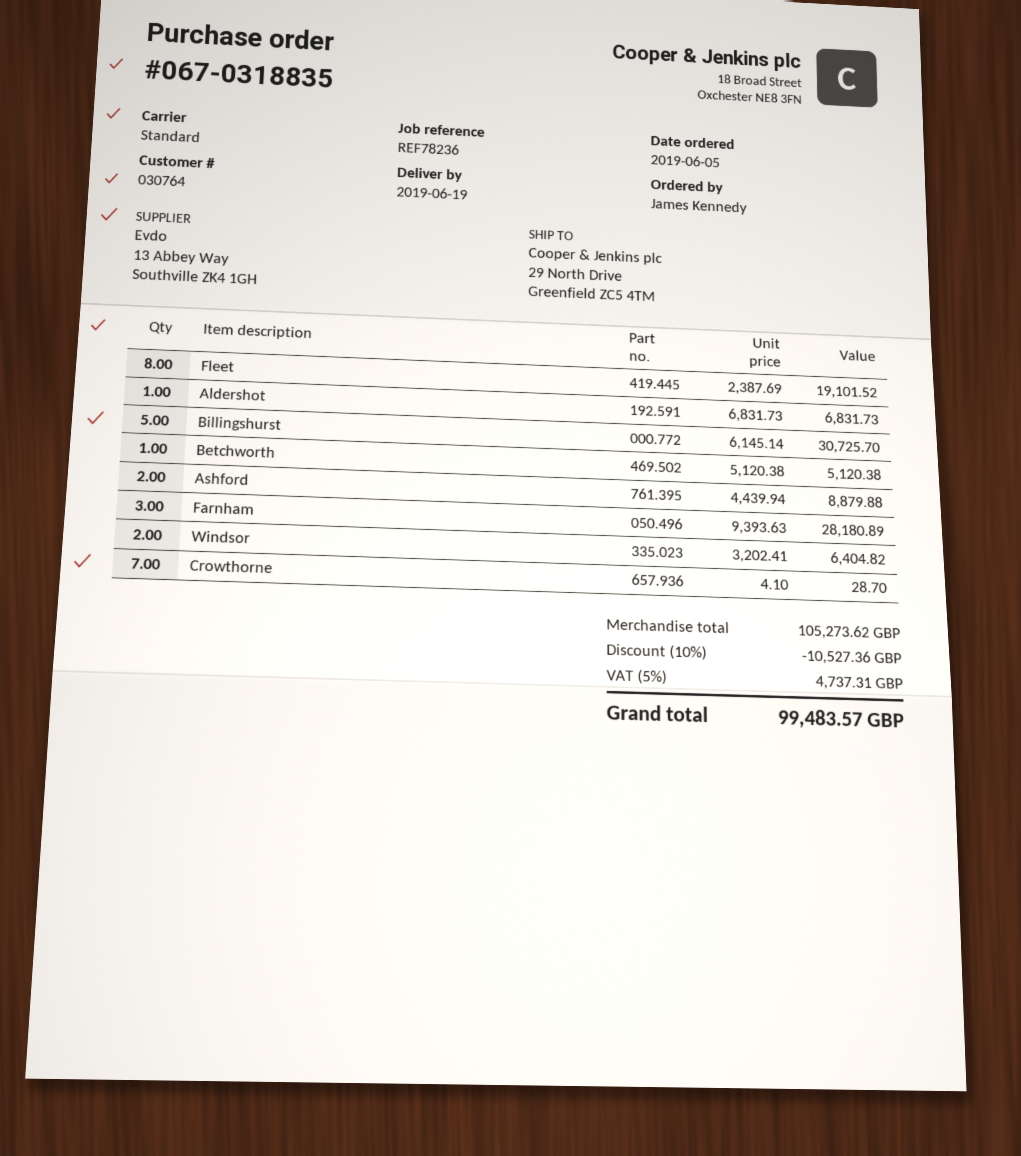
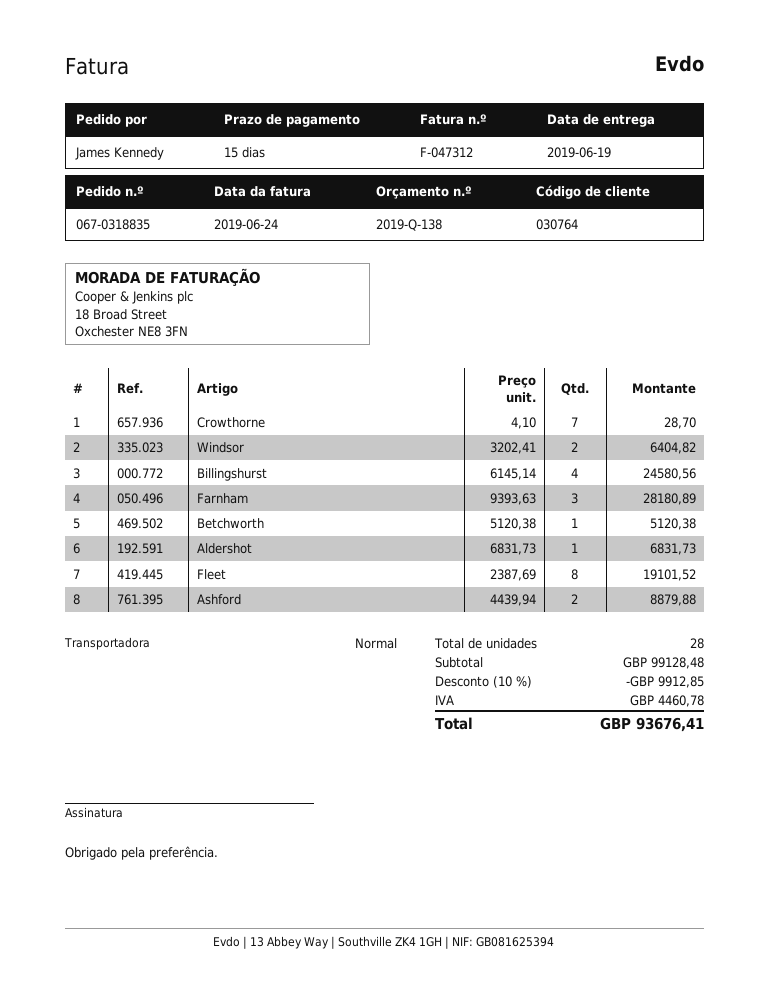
Billingshurst: 5 x 6145.14 = 30725.70 -> 4 x 6145.14 = 24580.56
subtotal: 105273.62 -> 99128.48
discount: 10% = 10527.36 -> 10% = 9912.85
tax: 4737.31 -> 4460.78
total: 99483.57 -> 93676.41

